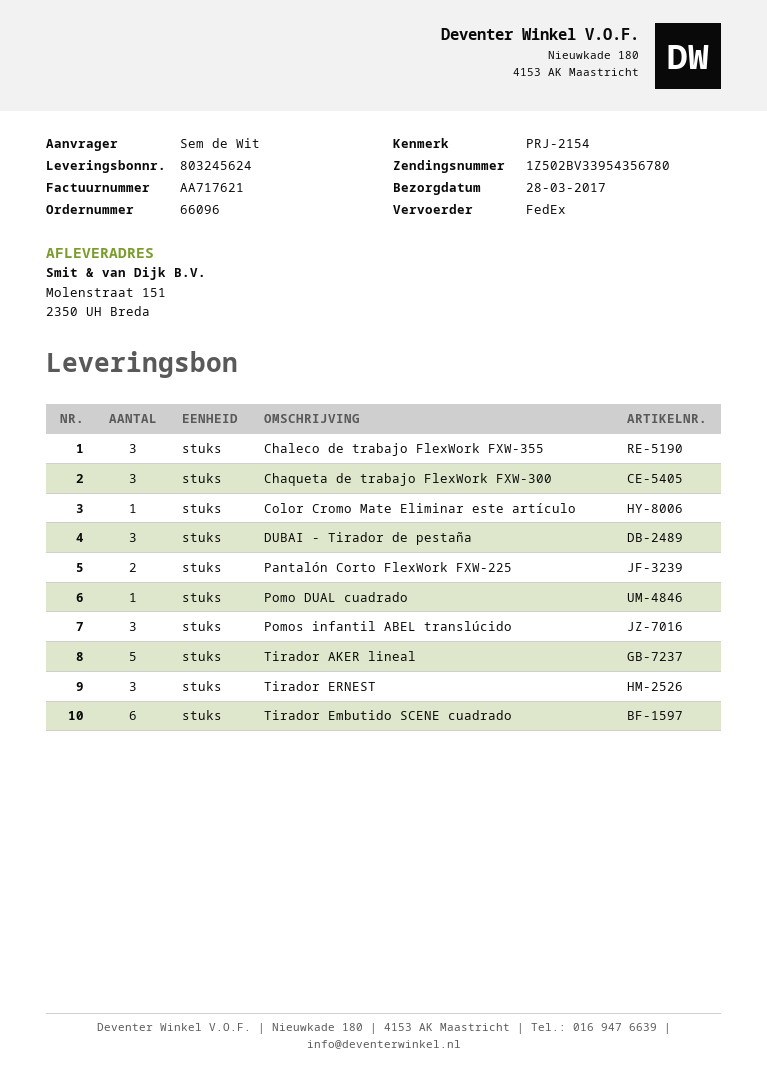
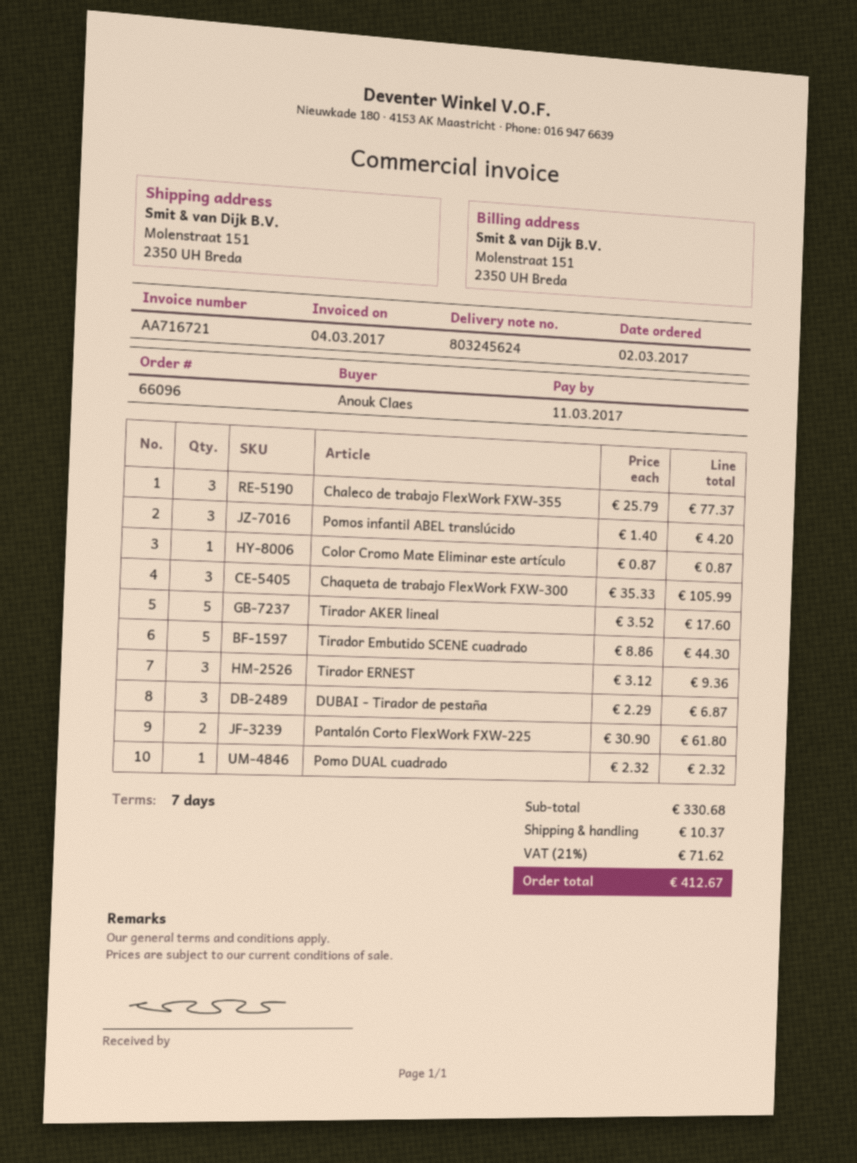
invoice number: AA717621 -> AA716721
ordered by: Sem de Wit -> Anouk Claes
Tirador Embutido SCENE cuadrado: 6 -> 5

